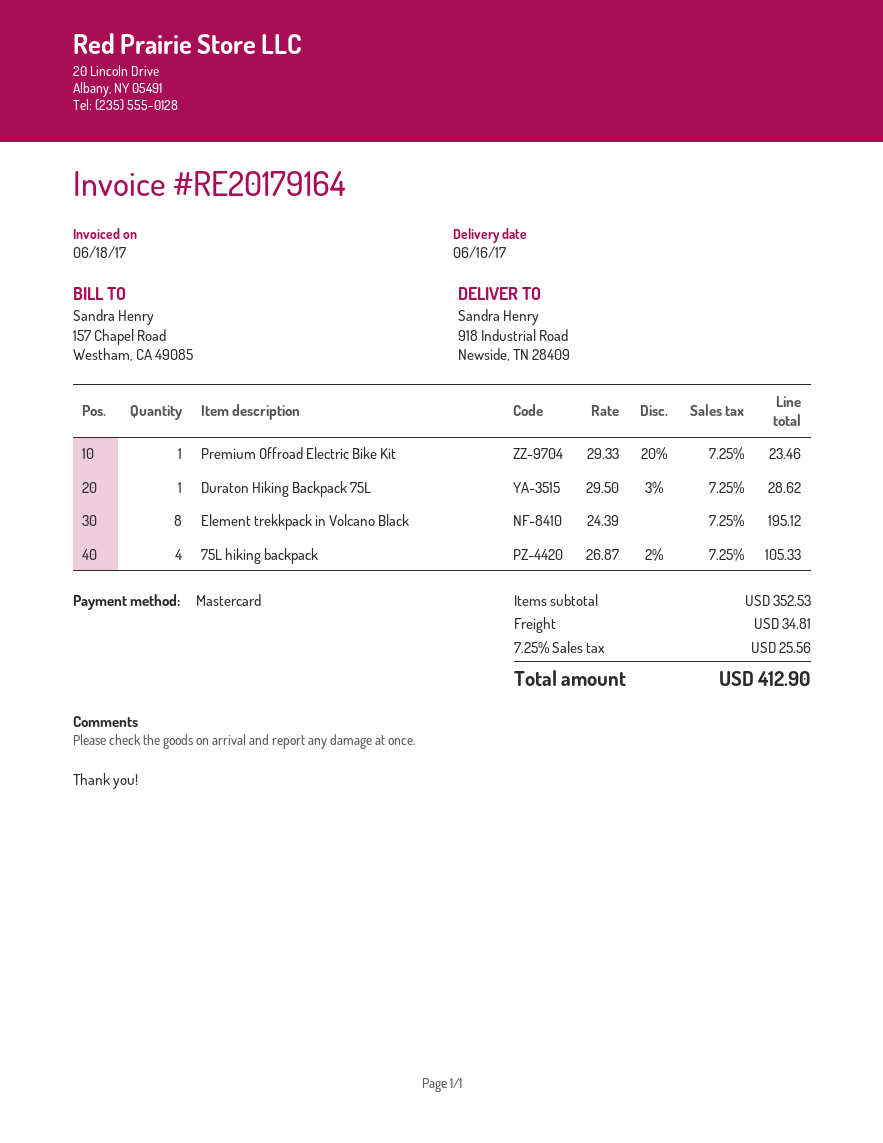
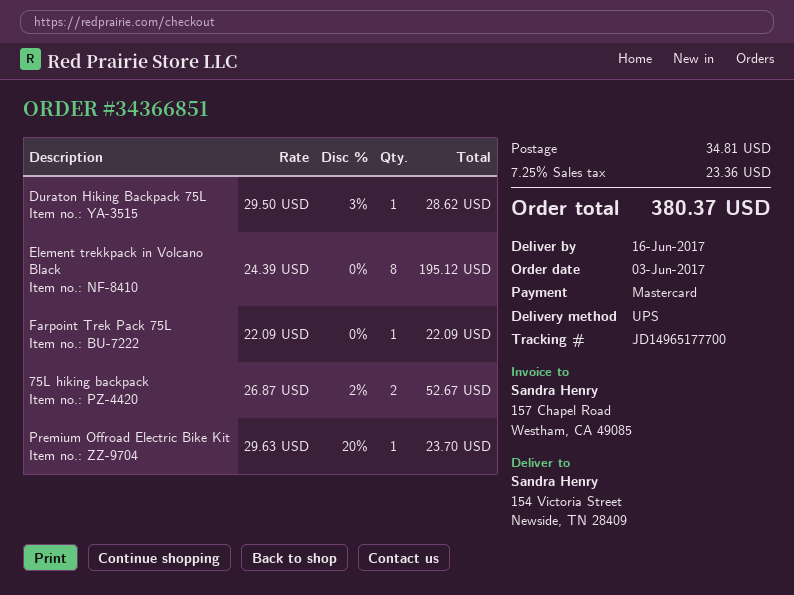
ship to: 918 Industrial Road, Newside, TN 28409 -> 154 Victoria Street, Newside, TN 28409
Premium Offroad Electric Bike Kit: 1 x 29.33 - 20% = 23.46 -> 1 x 29.63 - 20% = 23.70
75L hiking backpack: 4 x 26.87 - 2% = 105.33 -> 2 x 26.87 - 2% = 52.67
Farpoint Trek Pack 75L: none -> 1 x 22.09 = 22.09
tax: 7.25% = 25.56 -> 7.25% = 23.36
total: 412.90 -> 380.37

